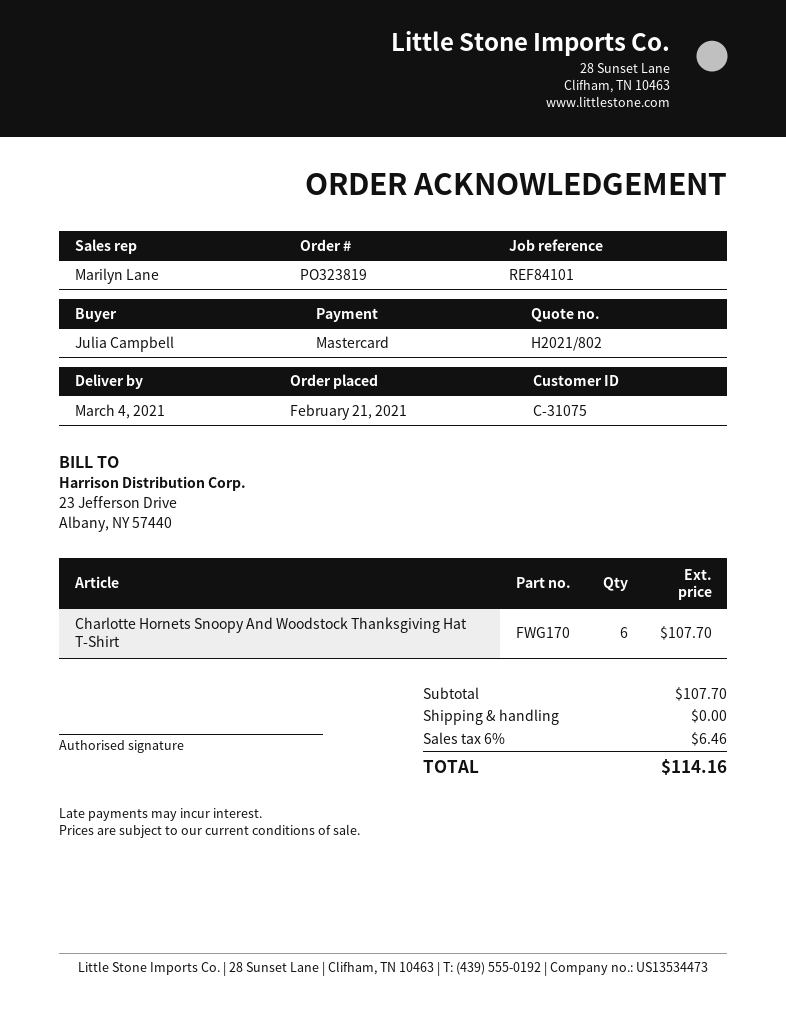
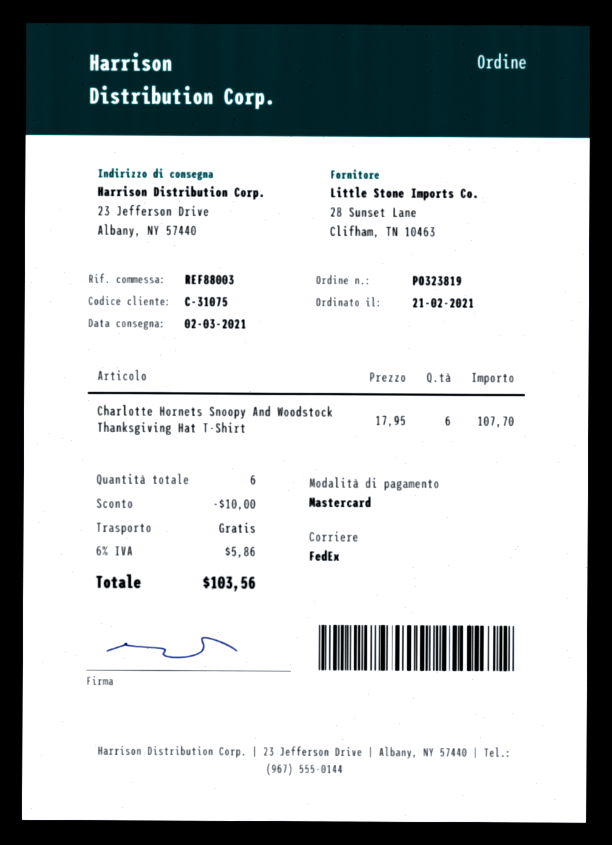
delivery date: 2021-03-04 -> 2021-03-02
reference: REF84101 -> REF88003
discount: none -> 10.00
tax: 6% = 6.46 -> 6% = 5.86
total: 114.16 -> 103.56

